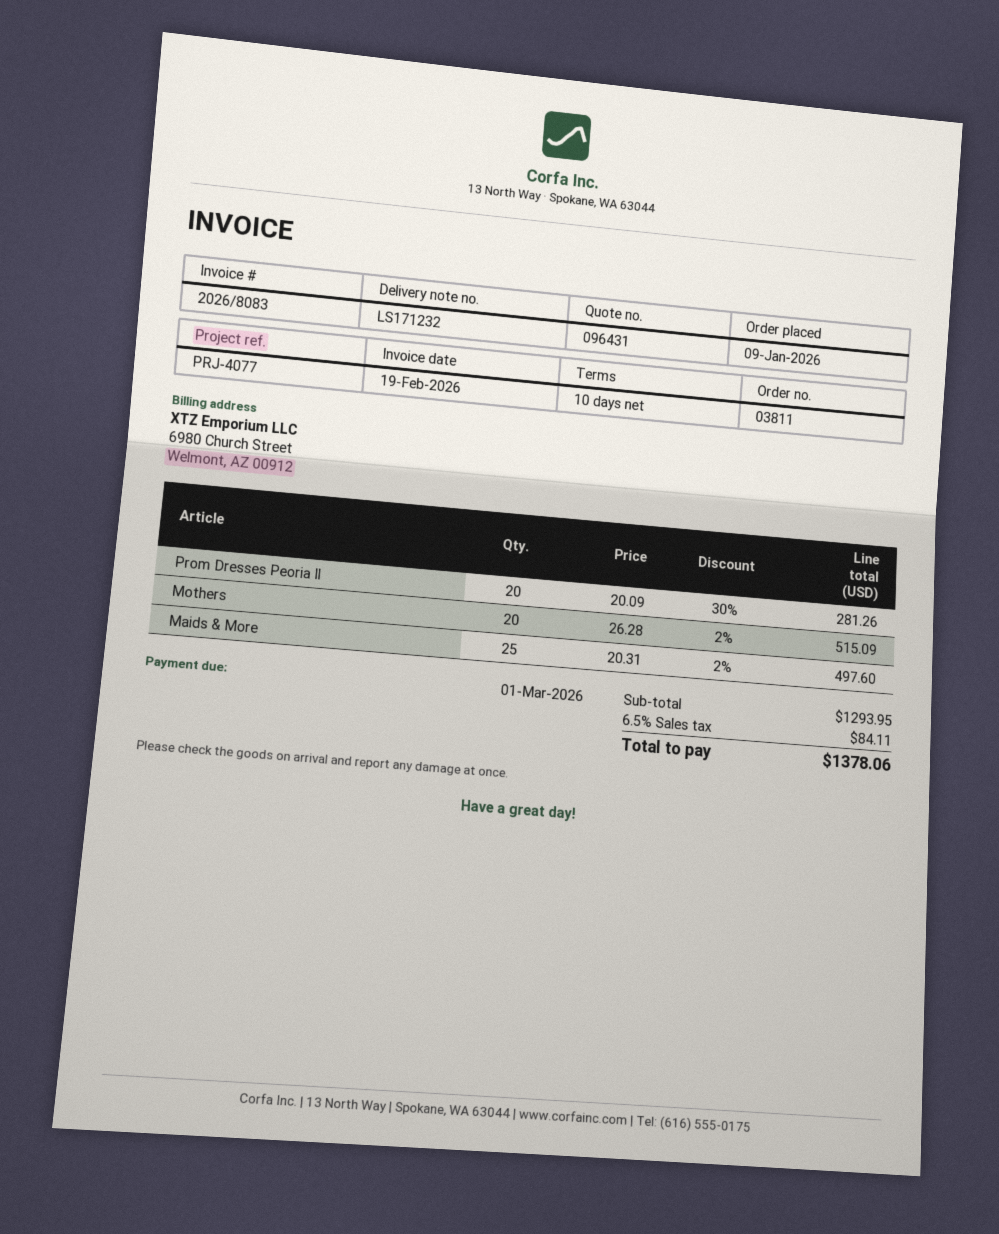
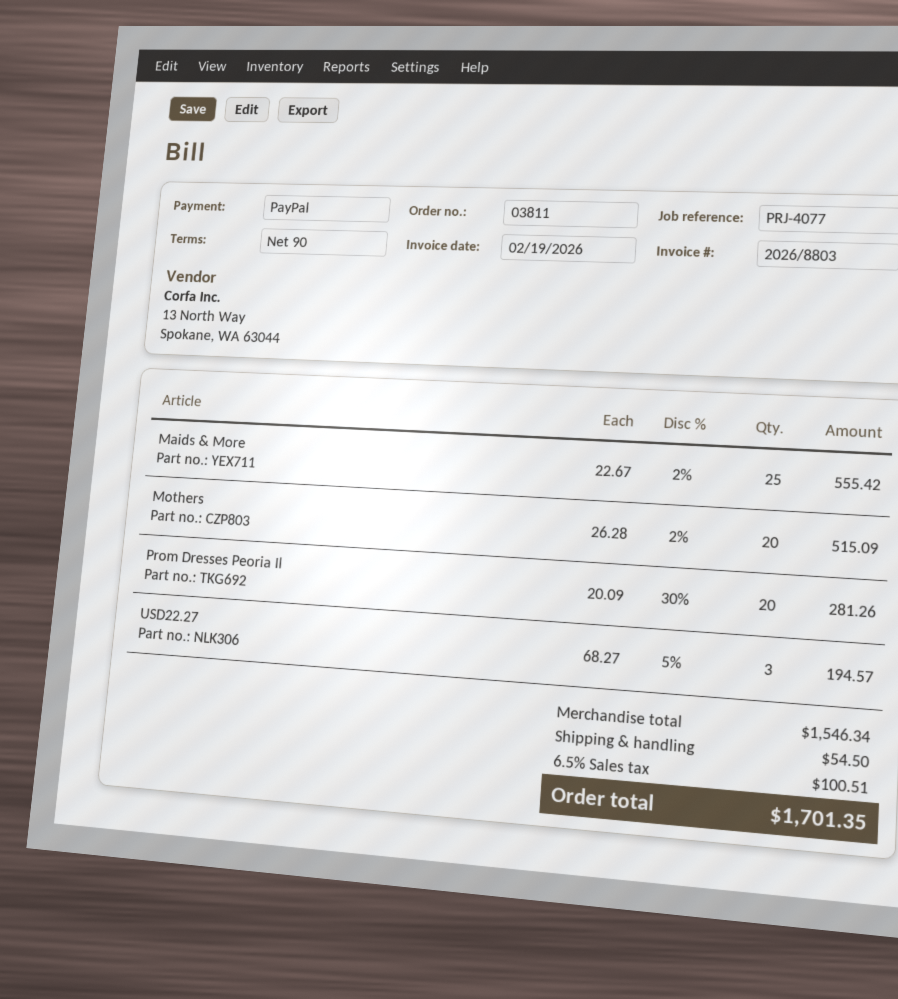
invoice number: 2026/8083 -> 2026/8803
payment terms: 10 days -> 90 days
Maids & More: 25 x 20.31 - 2% = 497.60 -> 25 x 22.67 - 2% = 555.42
USD22.27: none -> 3 x 68.27 - 5% = 194.57
subtotal: 1293.95 -> 1546.34
shipping: none -> 54.50
tax: 6.5% = 84.11 -> 6.5% = 100.51
total: 1378.06 -> 1701.35

